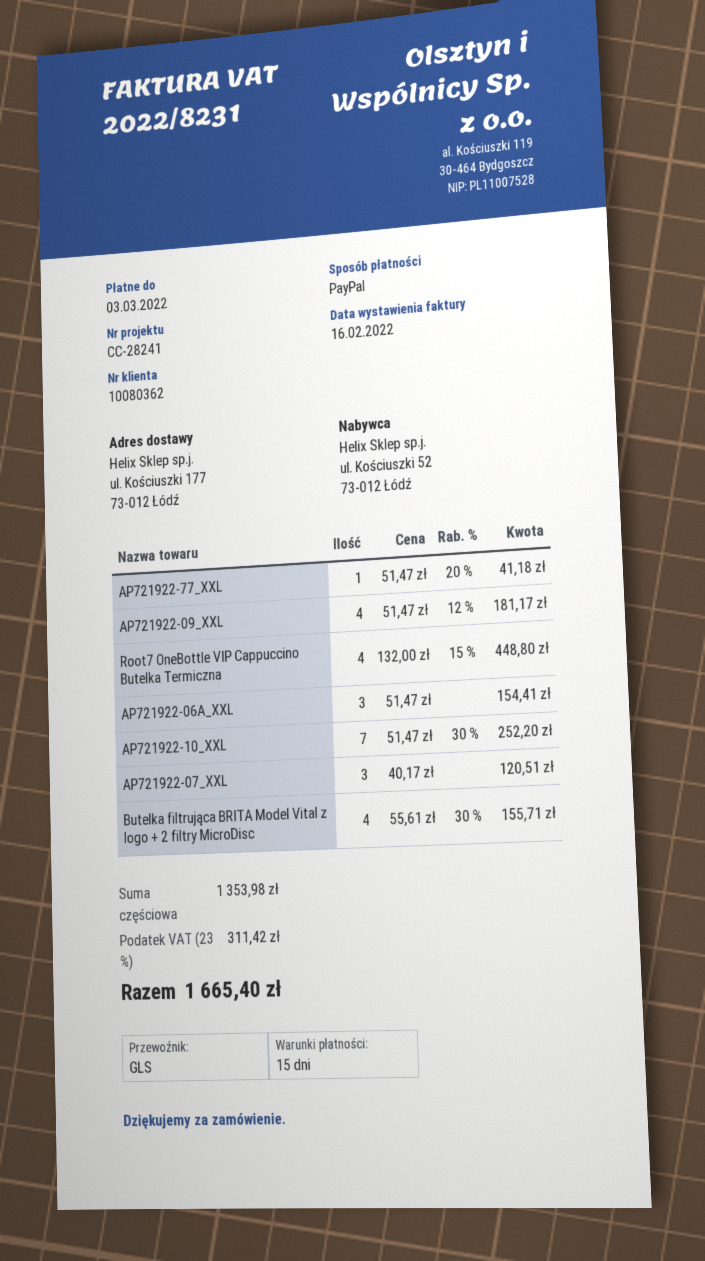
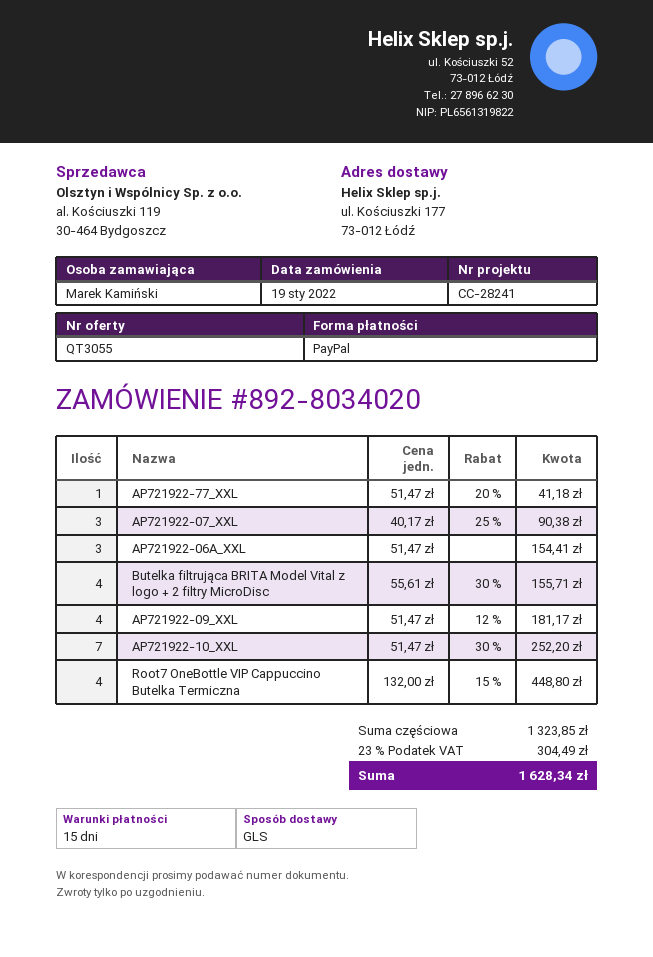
AP721922-07_XXL: 3 x 40.17 = 120.51 -> 3 x 40.17 - 25% = 90.38
subtotal: 1353.98 -> 1323.85
tax: 23% = 311.42 -> 23% = 304.49
total: 1665.40 -> 1628.34

